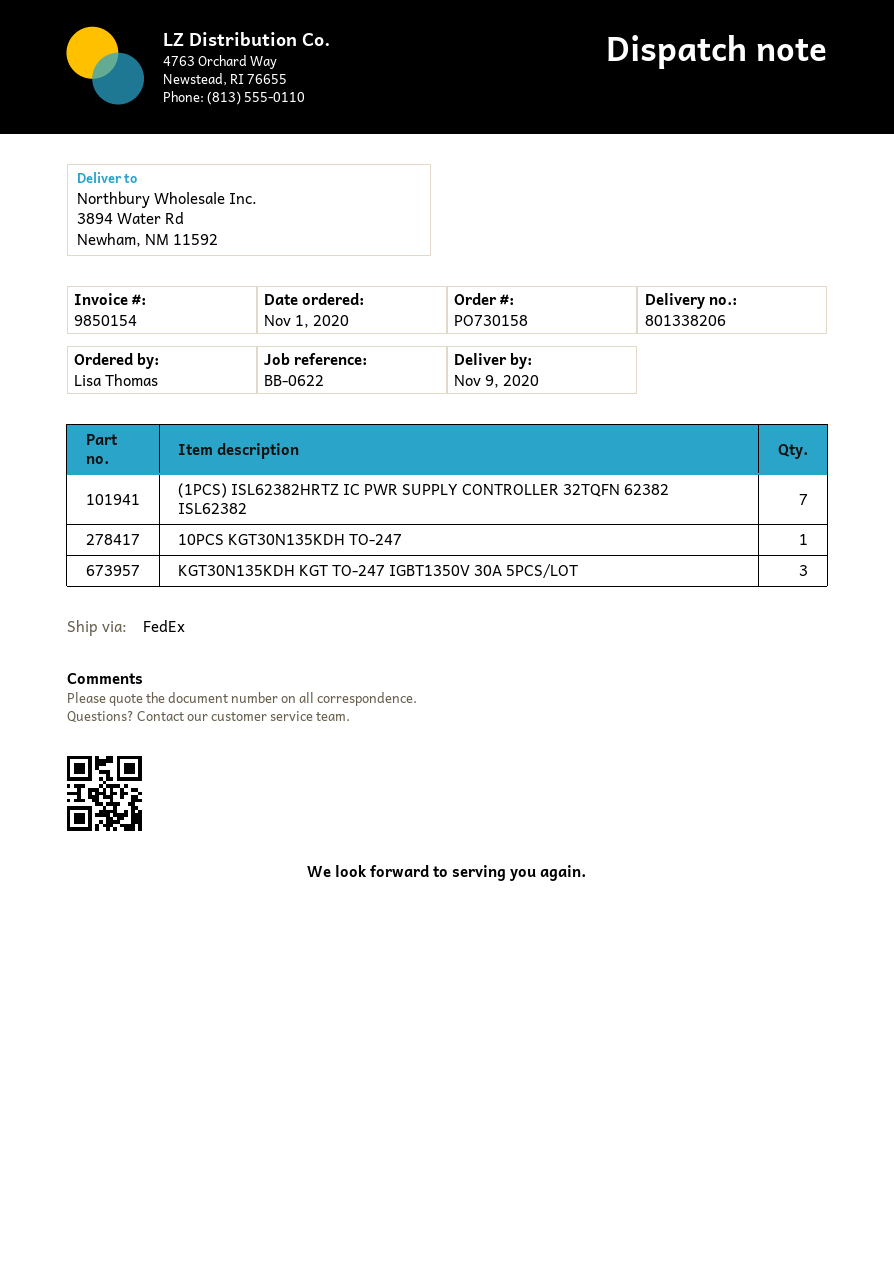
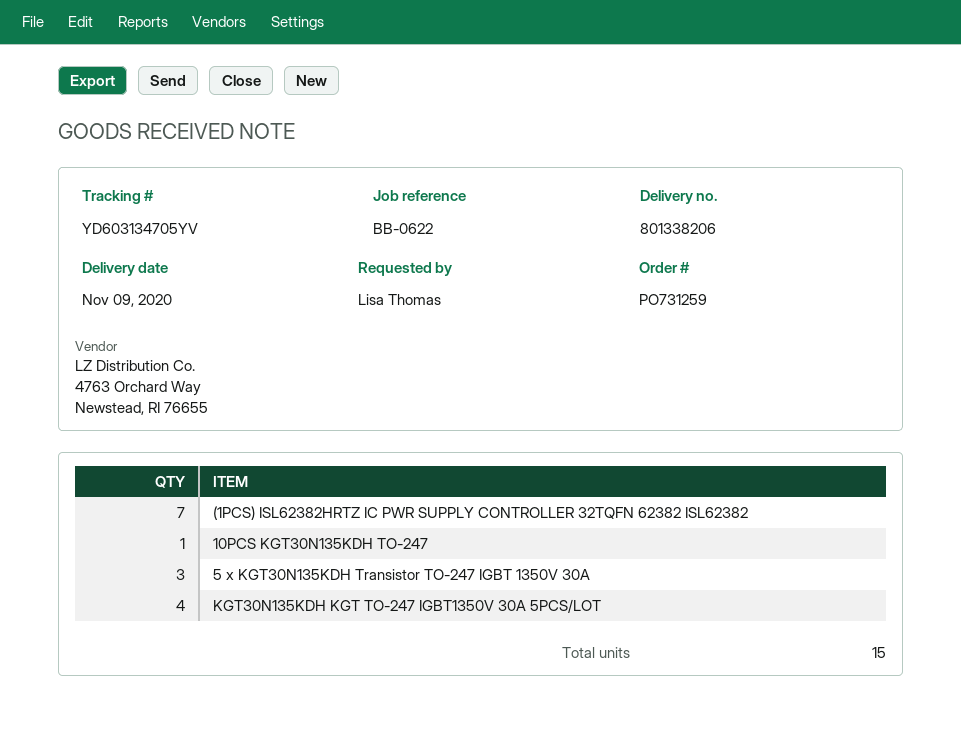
order number: PO730158 -> PO731259
KGT30N135KDH KGT TO-247 IGBT1350V 30A 5PCS/LOT: 3 -> 4
5 x KGT30N135KDH Transistor TO-247 IGBT 1350V 30A: none -> 3

